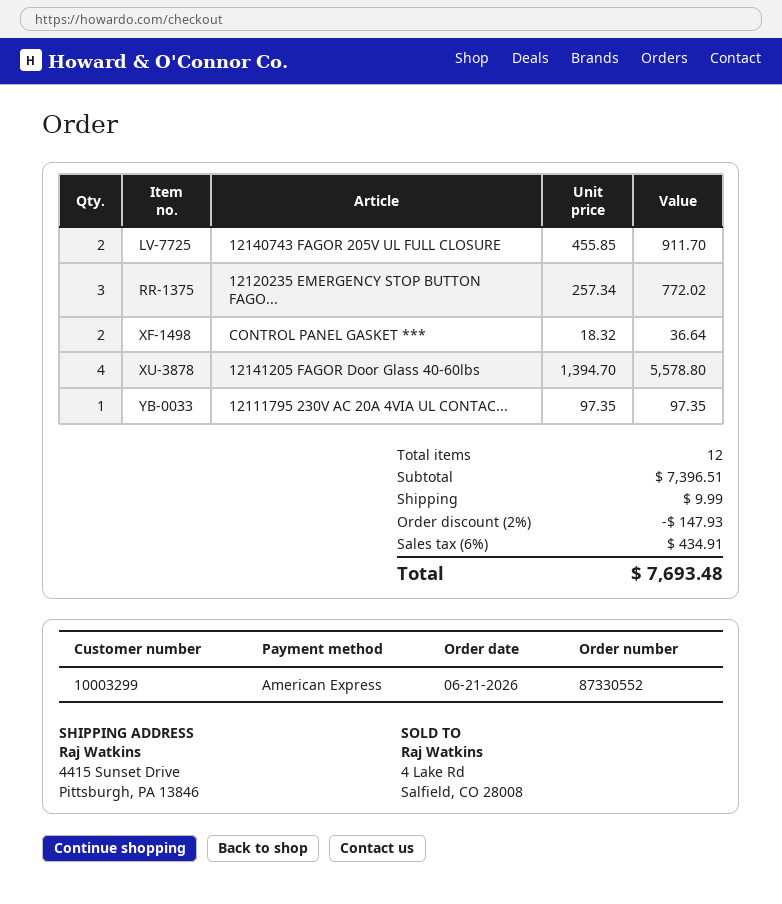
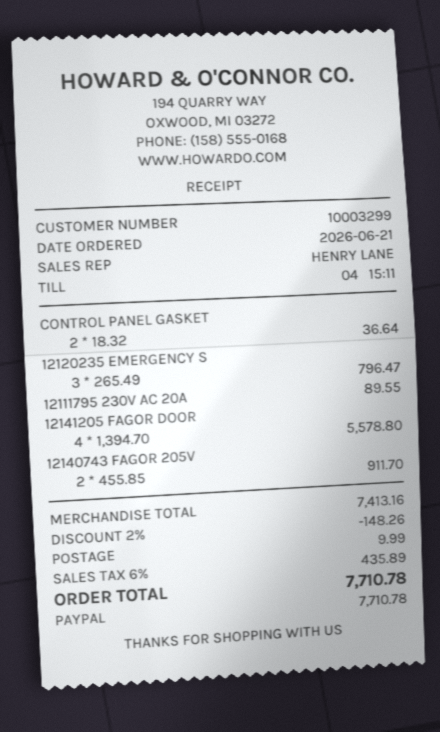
payment method: American Express -> PayPal
12120235 EMERGENCY STOP BUTTON FAGO...: 3 x 257.34 = 772.02 -> 3 x 265.49 = 796.47
12111795 230V AC 20A 4VIA UL CONTAC...: 1 x 97.35 = 97.35 -> 1 x 89.55 = 89.55
subtotal: 7396.51 -> 7413.16
discount: 2% = 147.93 -> 2% = 148.26
tax: 6% = 434.91 -> 6% = 435.89
total: 7693.48 -> 7710.78

